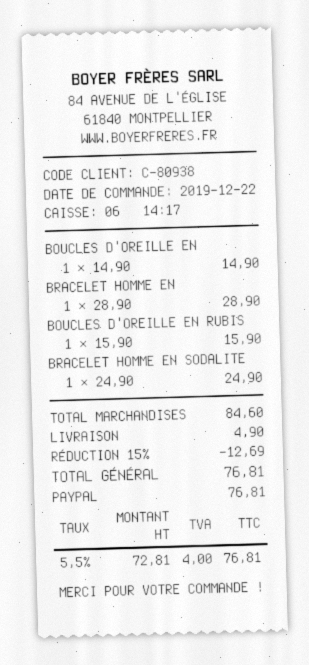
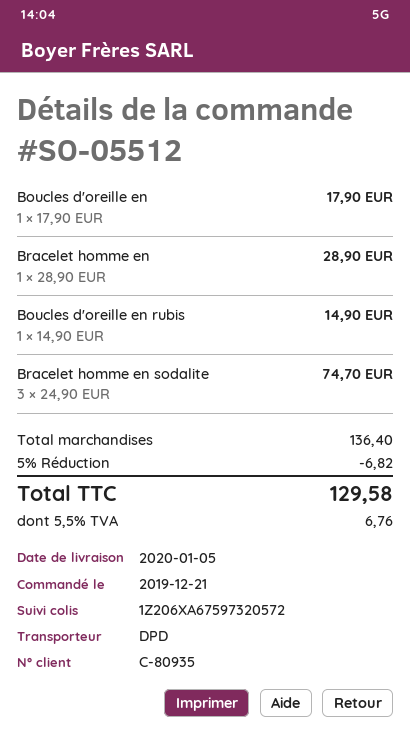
order date: 2019-12-22 -> 2019-12-21
customer number: C-80938 -> C-80935
BOUCLES D'OREILLE EN: 1 x 14.90 = 14.90 -> 1 x 17.90 = 17.90
BOUCLES D'OREILLE EN RUBIS: 1 x 15.90 = 15.90 -> 1 x 14.90 = 14.90
BRACELET HOMME EN SODALITE: 1 x 24.90 = 24.90 -> 3 x 24.90 = 74.70
subtotal: 84.60 -> 136.40
discount: 15% = 12.69 -> 5% = 6.82
shipping: 4.90 -> none
tax: 5.5% = 4.00 -> 5.5% = 6.76
total: 76.81 -> 129.58

